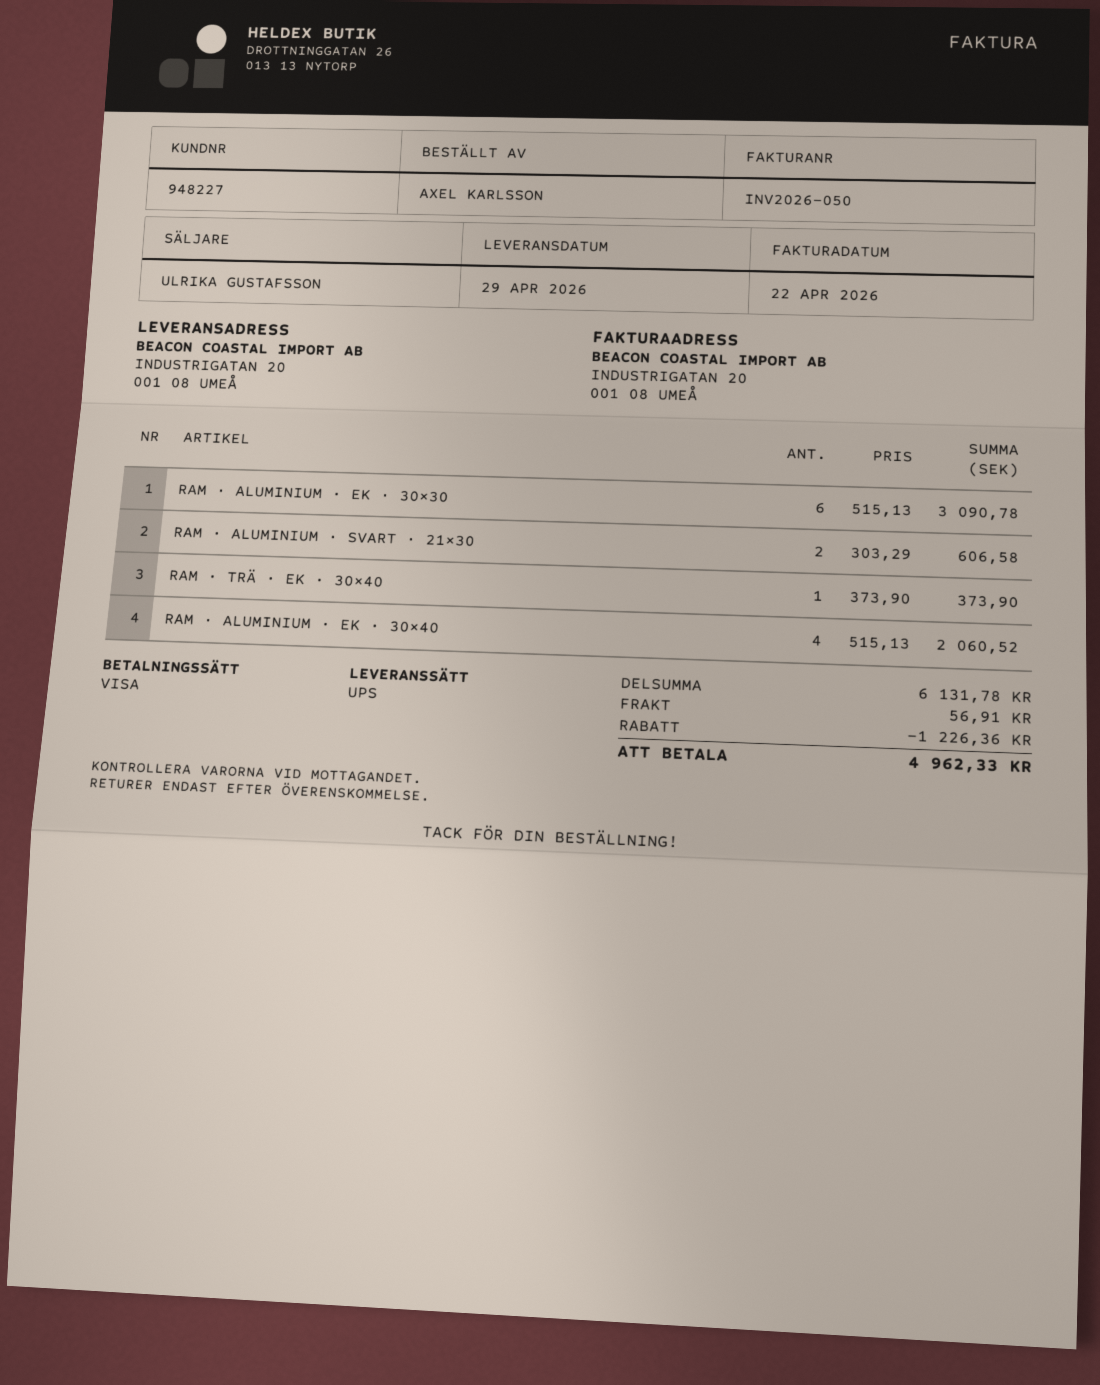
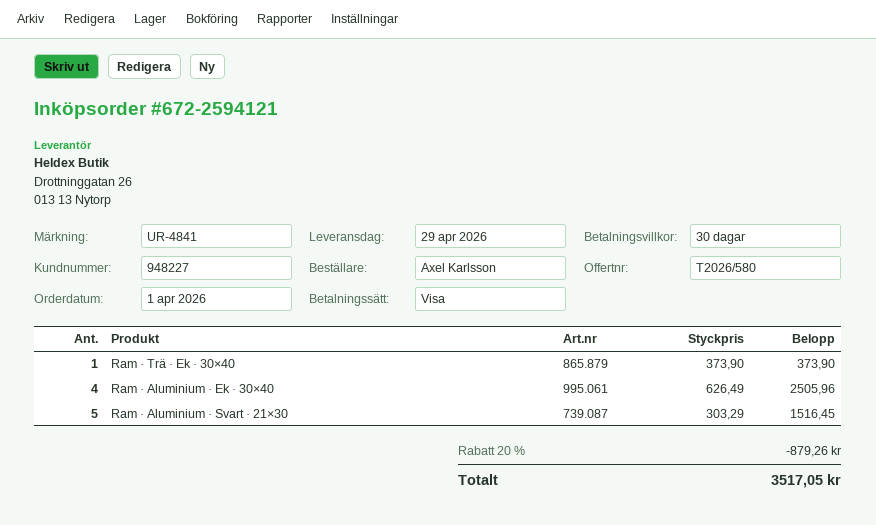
RAM · ALUMINIUM · EK · 30×30: 6 x 515.13 = 3090.78 -> none
RAM · ALUMINIUM · SVART · 21×30: 2 x 303.29 = 606.58 -> 5 x 303.29 = 1516.45
RAM · ALUMINIUM · EK · 30×40: 4 x 515.13 = 2060.52 -> 4 x 626.49 = 2505.96
discount: 1226.36 -> 879.26
shipping: 56.91 -> none
total: 4962.33 -> 3517.05

